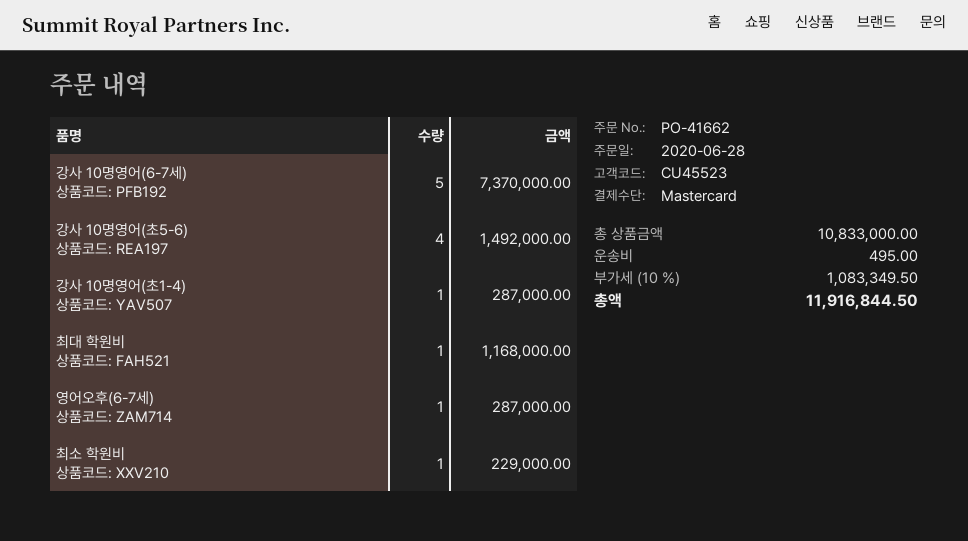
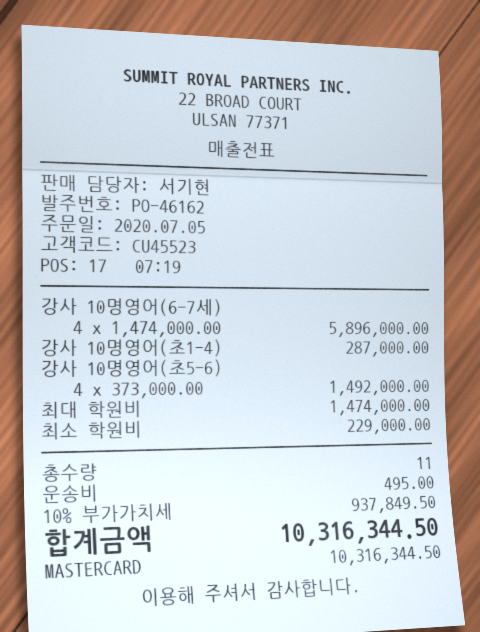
order number: PO-41662 -> PO-46162
order date: 2020-06-28 -> 2020-07-05
강사 10명영어(6-7세): 5 for 7370000.00 -> 4 for 5896000.00
최대 학원비: 1 for 1168000.00 -> 1 for 1474000.00
영어오후(6-7세): 1 for 287000.00 -> none
tax: 10% = 1083349.50 -> 10% = 937849.50
total: 11916844.50 -> 10316344.50

